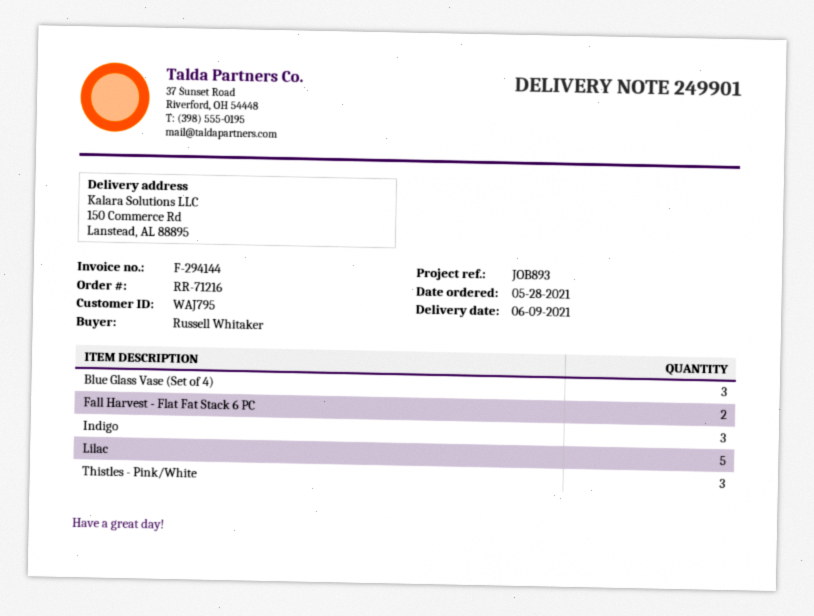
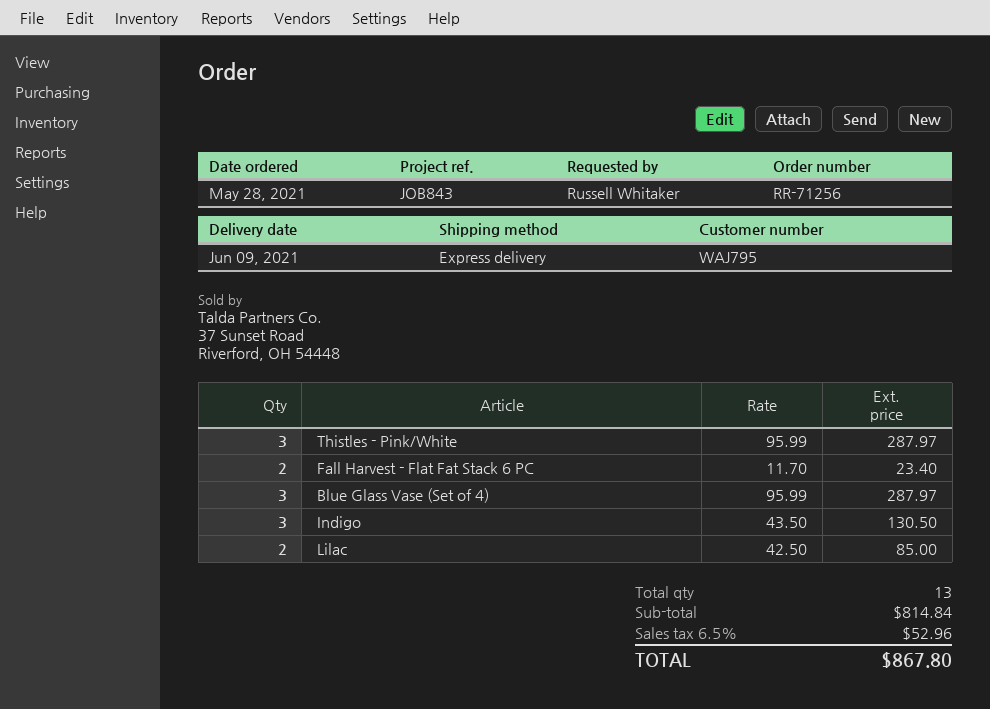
order number: RR-71216 -> RR-71256
reference: JOB893 -> JOB843
Lilac: 5 -> 2

